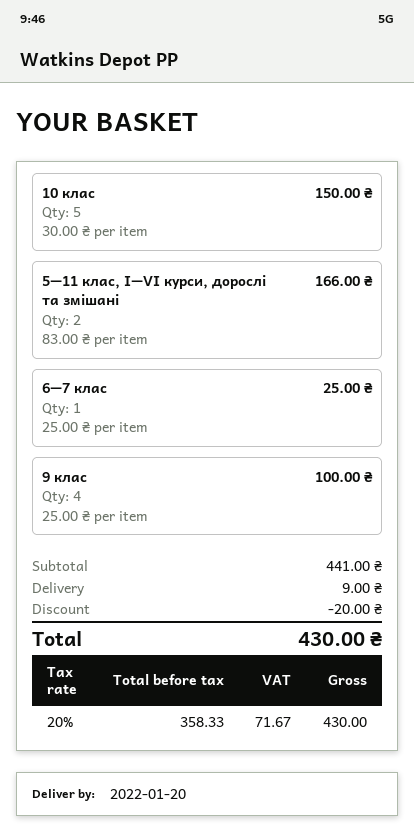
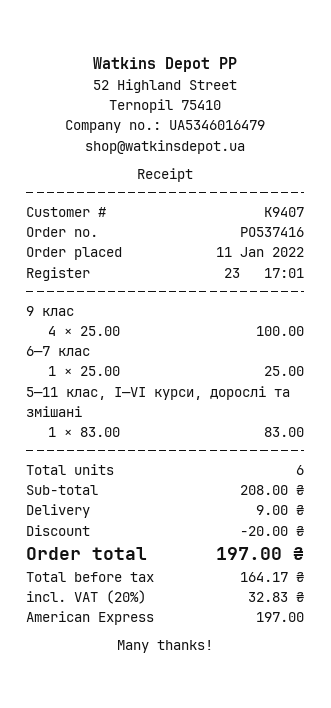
10 клас: 5 x 30.00 = 150.00 -> none
5—11 клас, I—VI курси, дорослі та змішані: 2 x 83.00 = 166.00 -> 1 x 83.00 = 83.00
subtotal: 441.00 -> 208.00
net: 358.33 -> 164.17
tax: 20% = 71.67 -> 20% = 32.83
total: 430.00 -> 197.00

